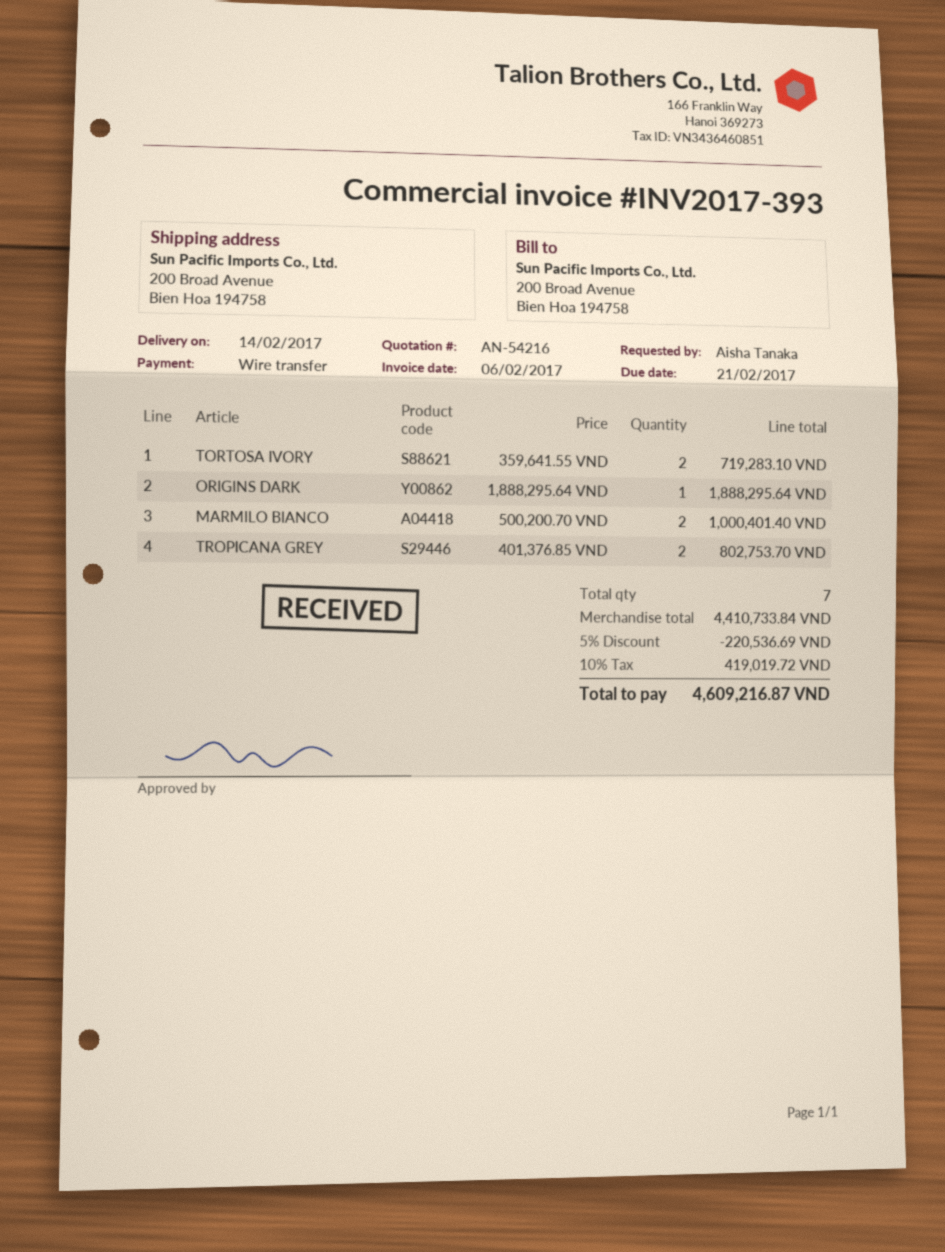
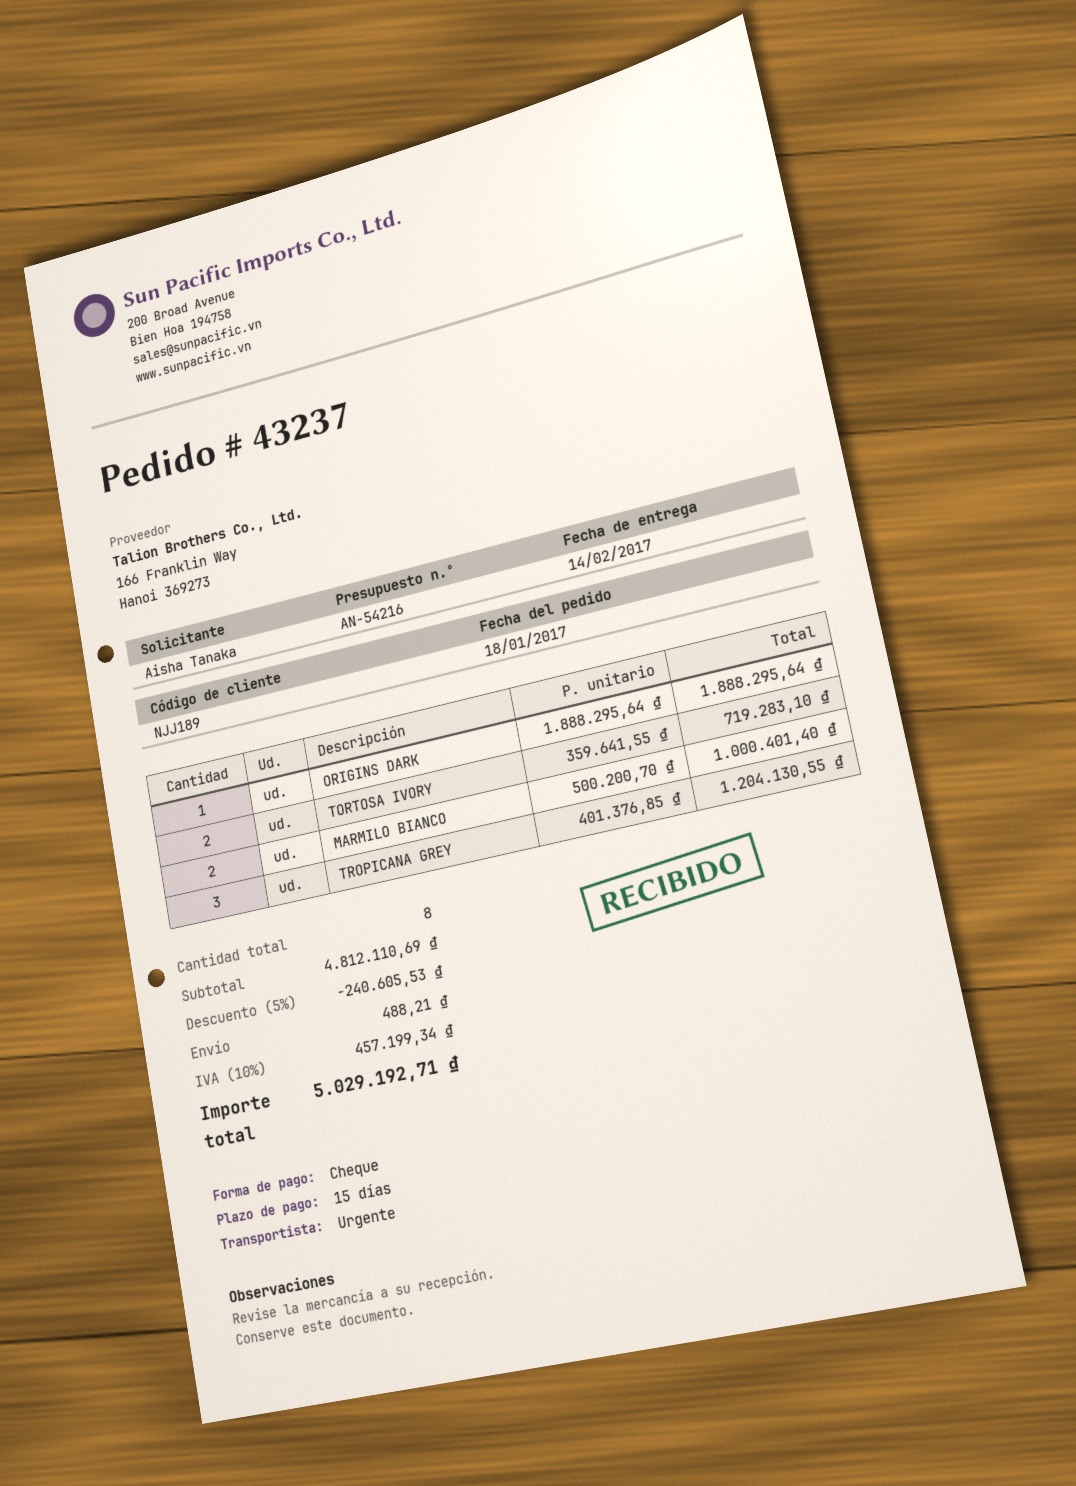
payment method: bank transfer -> cheque
TROPICANA GREY: 2 x 401376.85 = 802753.70 -> 3 x 401376.85 = 1204130.55
total quantity: 7 -> 8
subtotal: 4410733.84 -> 4812110.69
discount: 5% = 220536.69 -> 5% = 240605.53
shipping: none -> 488.21
tax: 10% = 419019.72 -> 10% = 457199.34
total: 4609216.87 -> 5029192.71

